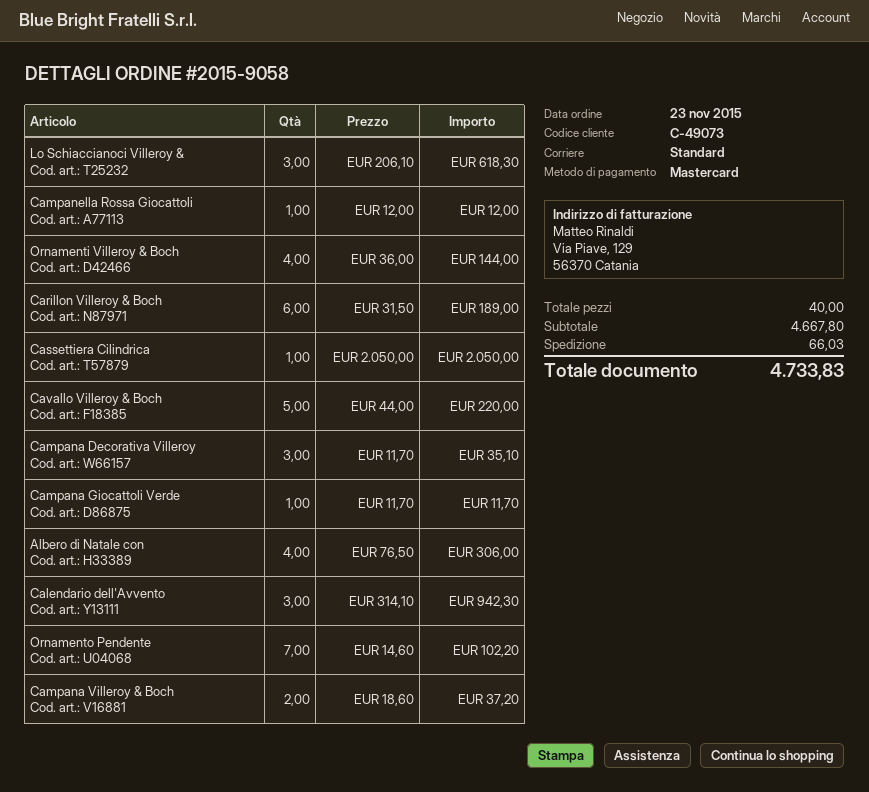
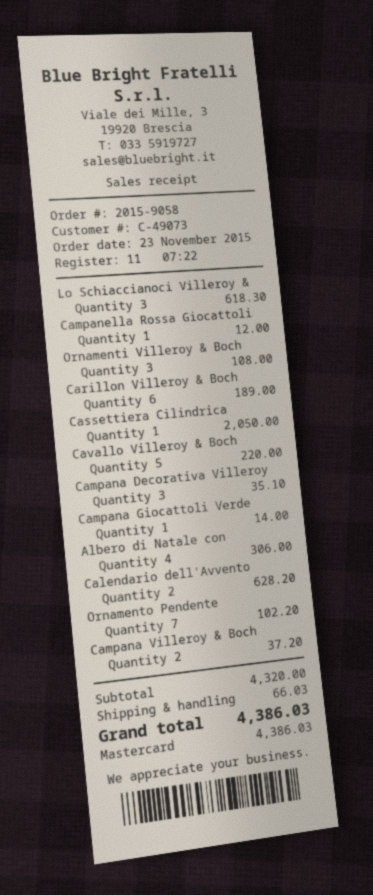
Ornamenti Villeroy & Boch: 4 for 144.00 -> 3 for 108.00
Campana Giocattoli Verde: 1 for 11.70 -> 1 for 14.00
Calendario dell'Avvento: 3 for 942.30 -> 2 for 628.20
subtotal: 4667.80 -> 4320.00
total: 4733.83 -> 4386.03

